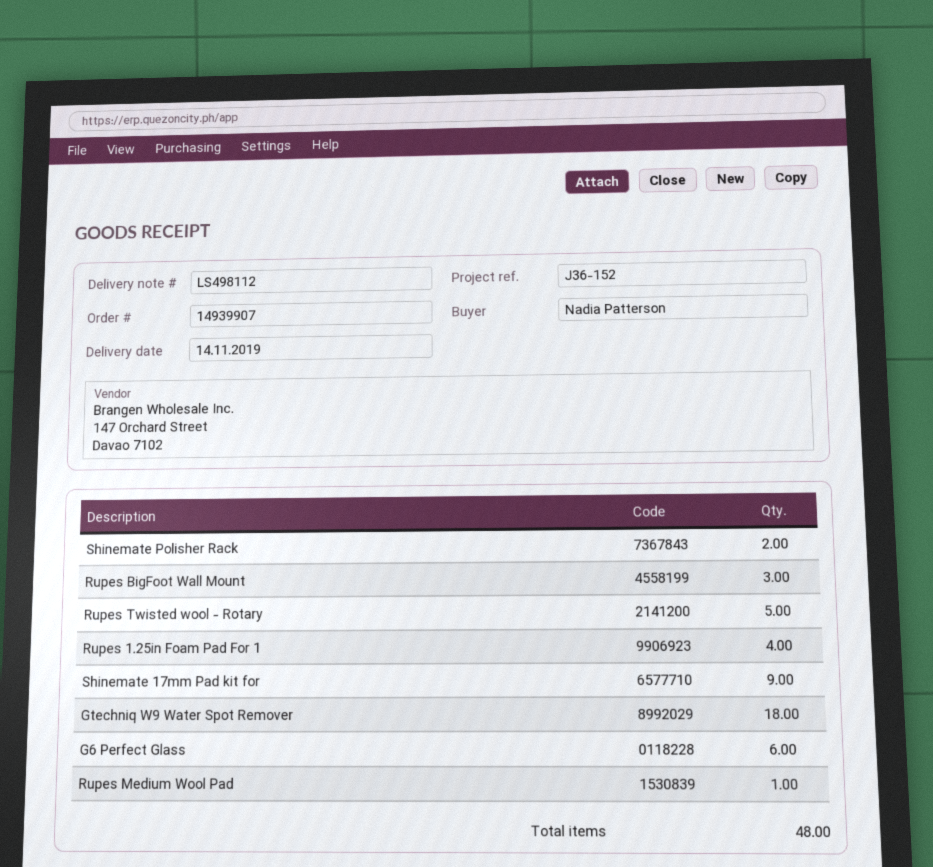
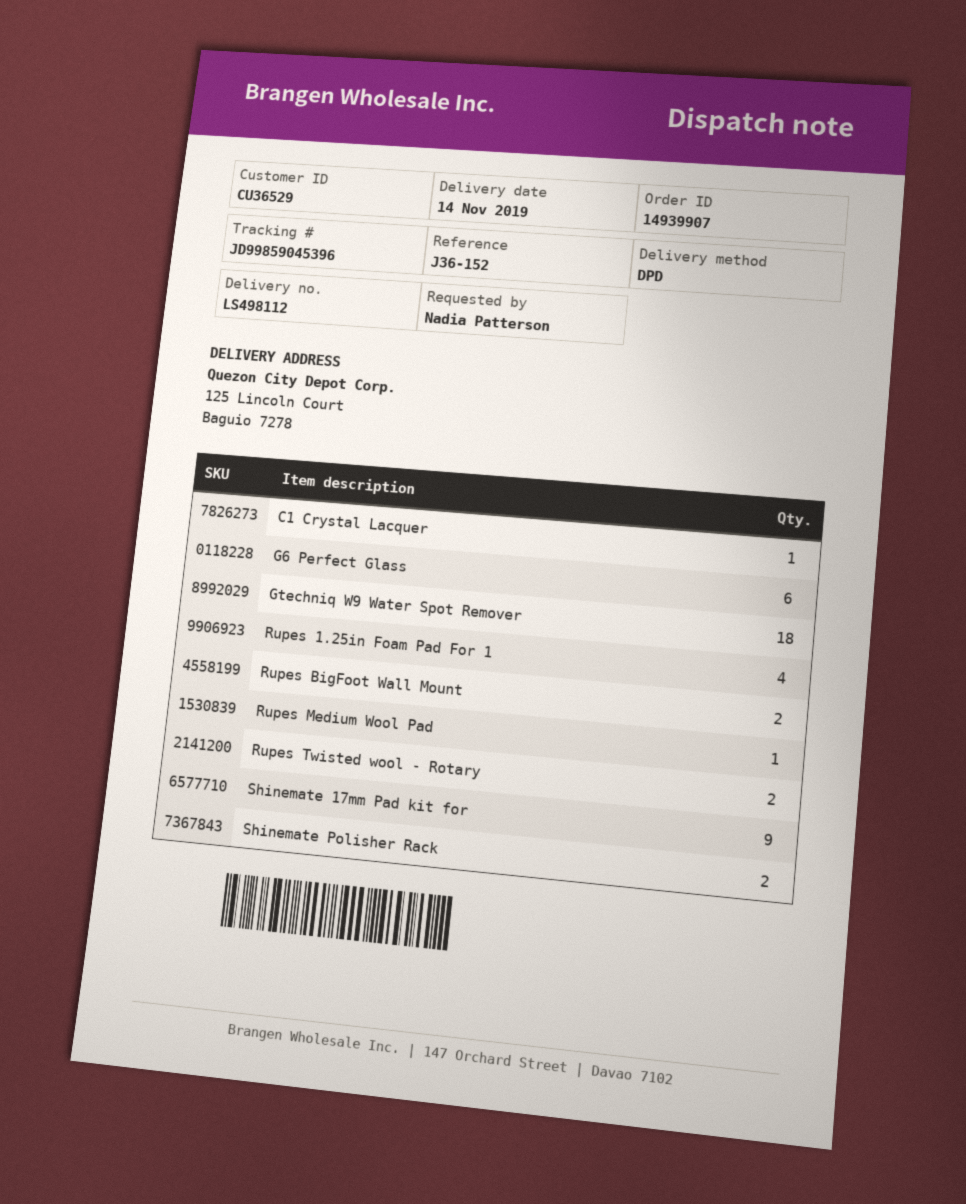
Rupes BigFoot Wall Mount: 3 -> 2
Rupes Twisted wool - Rotary: 5 -> 2
C1 Crystal Lacquer: none -> 1

